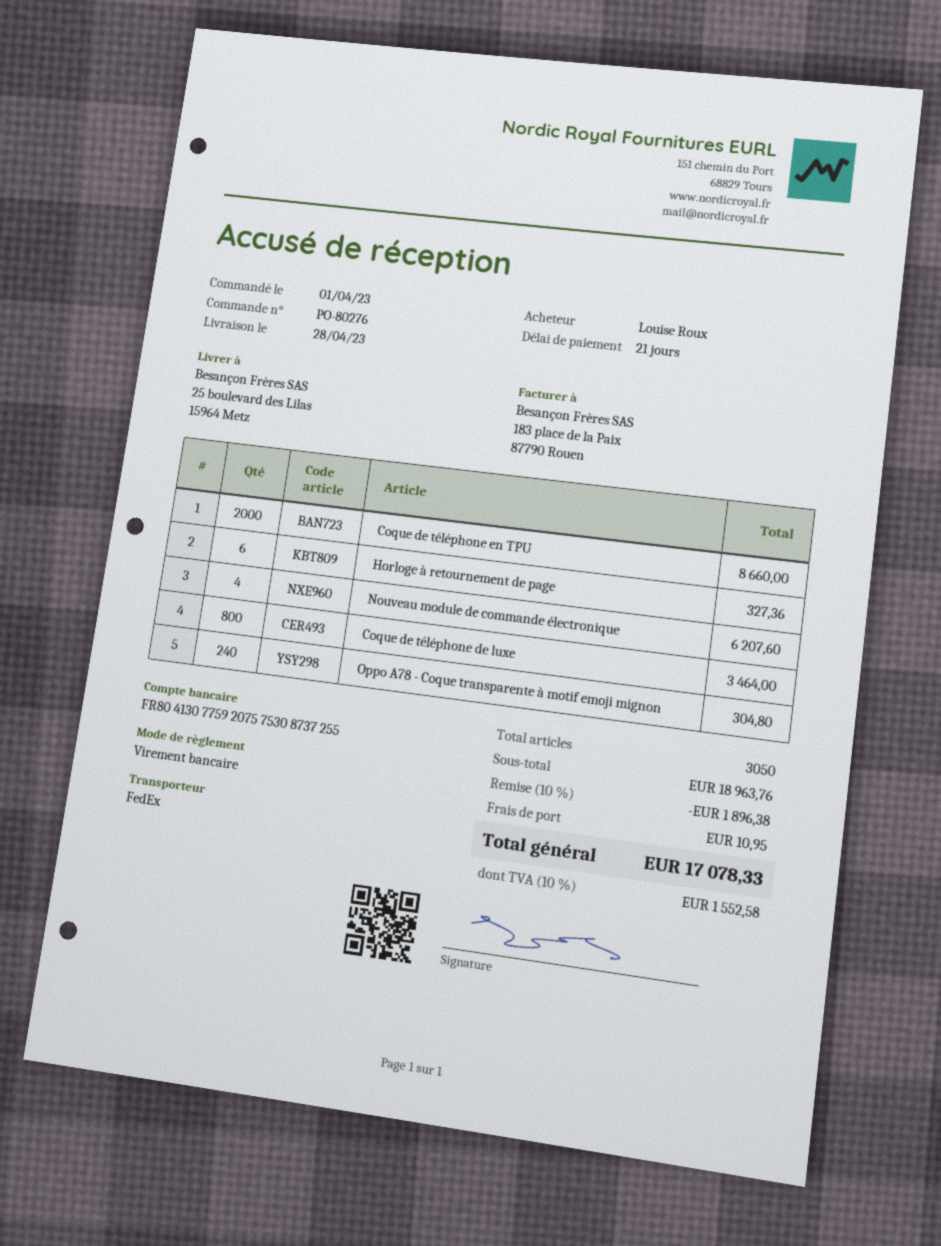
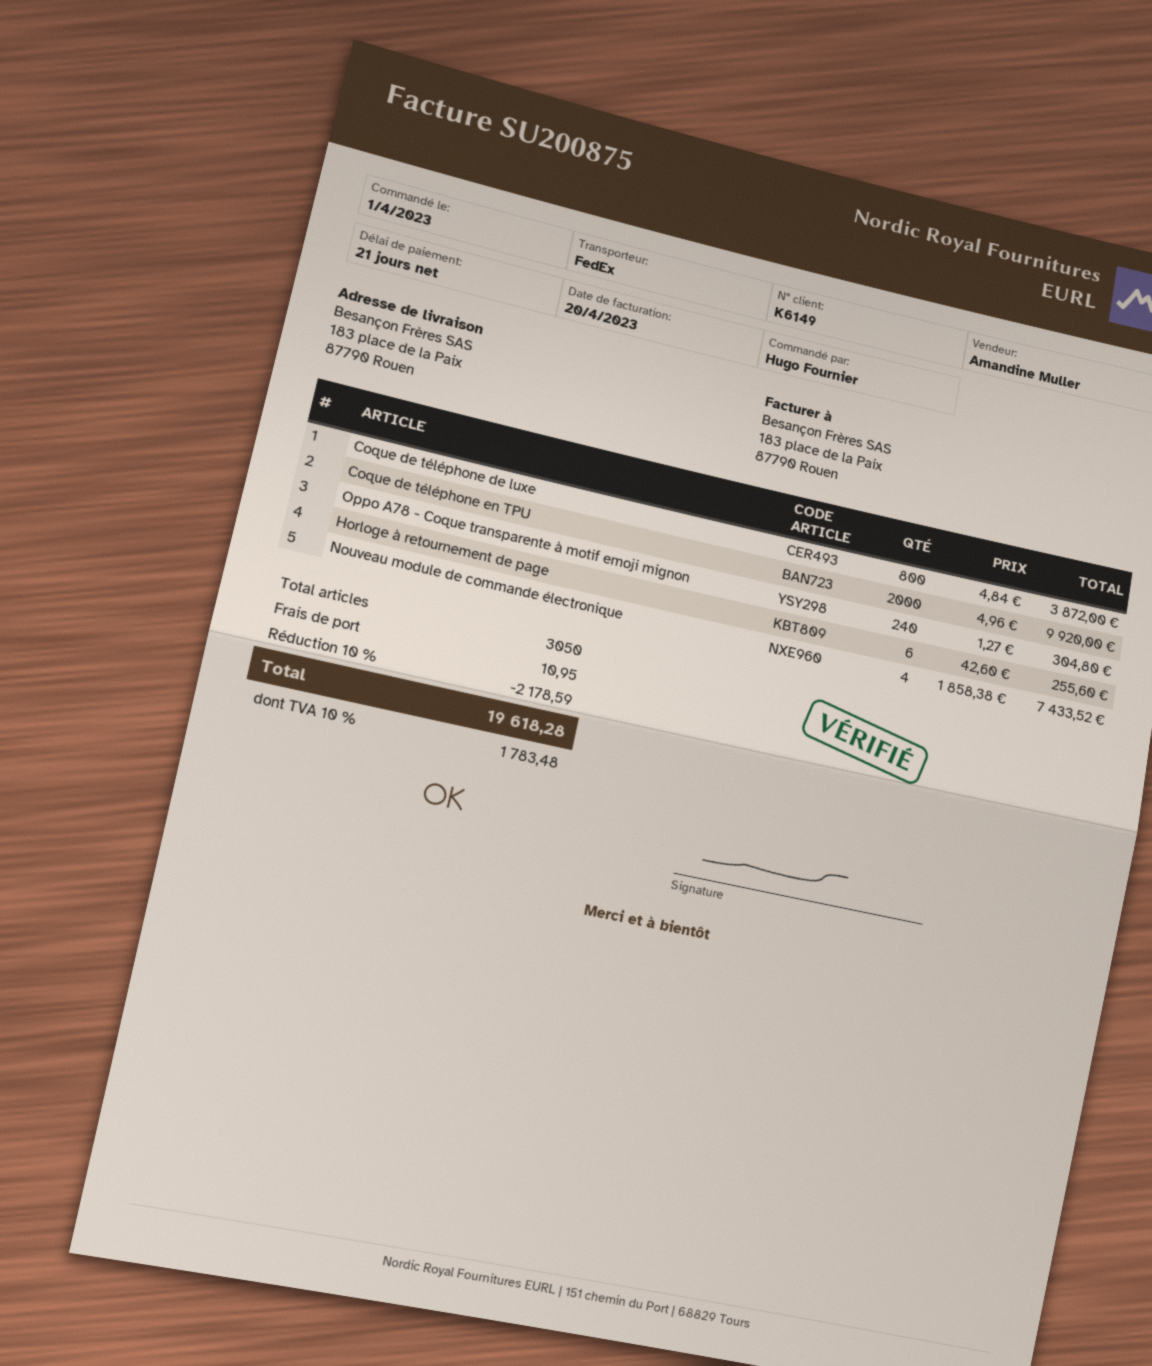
ordered by: Louise Roux -> Hugo Fournier
ship to: 25 boulevard des Lilas, 15964 Metz -> 183 place de la Paix, 87790 Rouen
Coque de téléphone en TPU: 2000 for 8660.00 -> 2000 for 9920.00
Horloge à retournement de page: 6 for 327.36 -> 6 for 255.60
Nouveau module de commande électronique: 4 for 6207.60 -> 4 for 7433.52
Coque de téléphone de luxe: 800 for 3464.00 -> 800 for 3872.00
discount: 10% = 1896.38 -> 10% = 2178.59
tax: 10% = 1552.58 -> 10% = 1783.48
total: 17078.33 -> 19618.28

